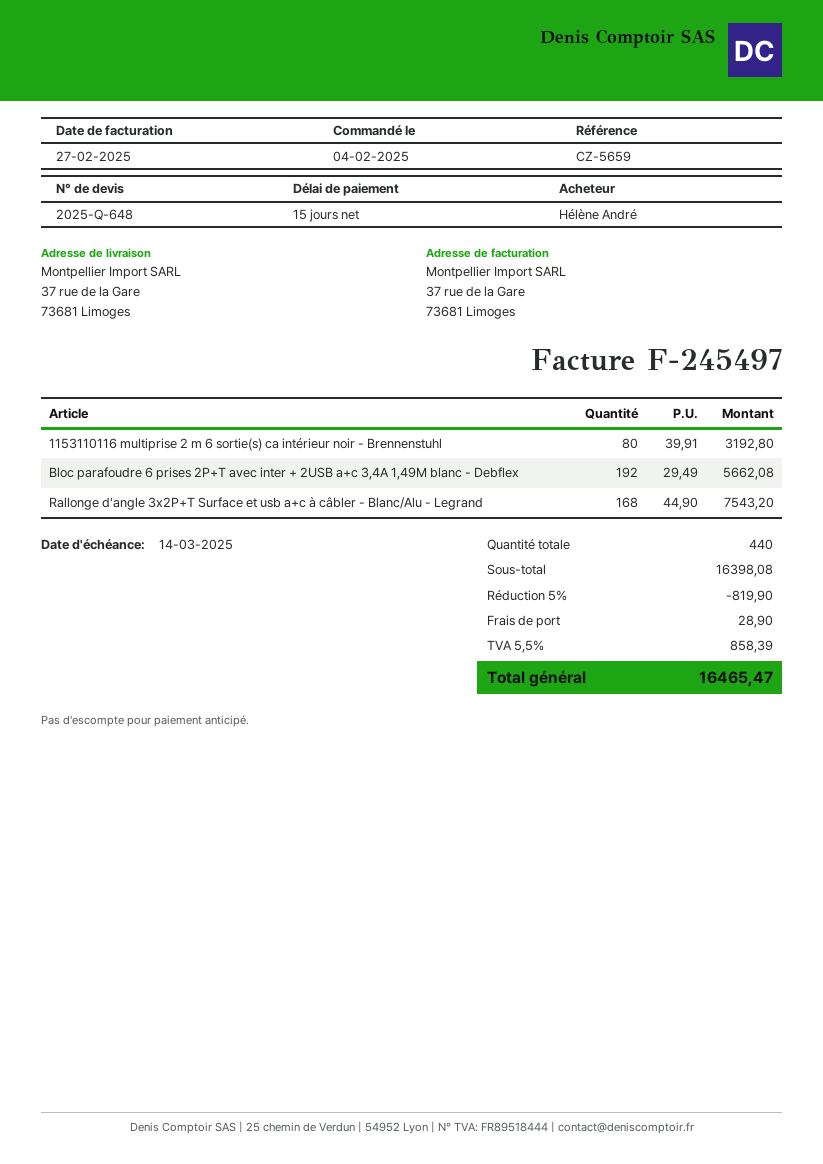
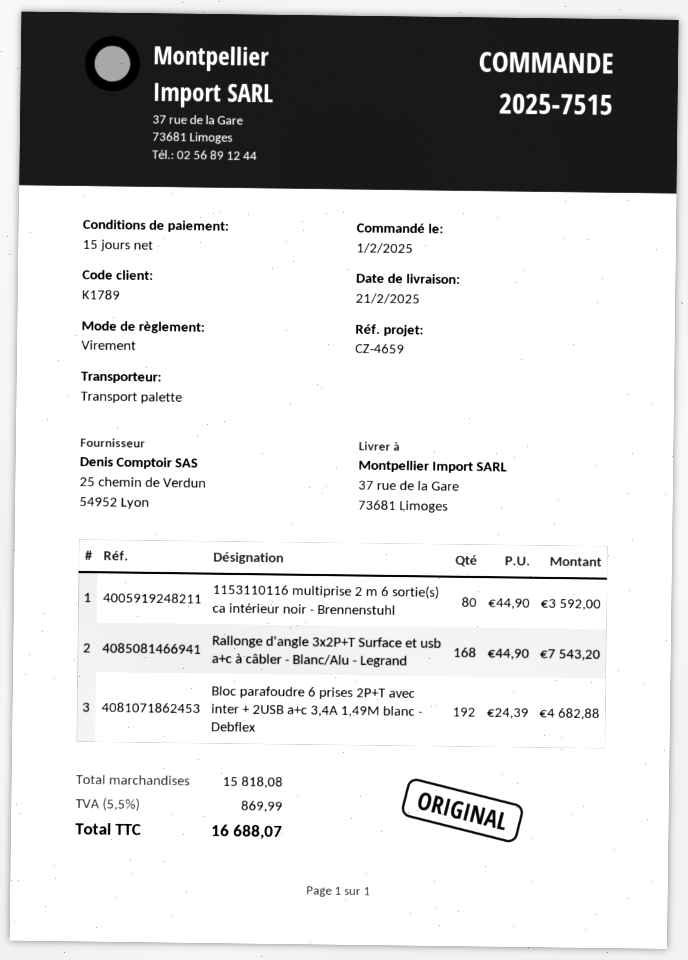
order date: 2025-02-04 -> 2025-02-01
reference: CZ-5659 -> CZ-4659
1153110116 multiprise 2 m 6 sortie(s) ca intérieur noir - Brennenstuhl: 80 x 39.91 = 3192.80 -> 80 x 44.90 = 3592.00
Bloc parafoudre 6 prises 2P+T avec inter + 2USB a+c 3,4A 1,49M blanc - Debflex: 192 x 29.49 = 5662.08 -> 192 x 24.39 = 4682.88
subtotal: 16398.08 -> 15818.08
discount: 5% = 819.90 -> none
shipping: 28.90 -> none
tax: 5.5% = 858.39 -> 5.5% = 869.99
total: 16465.47 -> 16688.07

